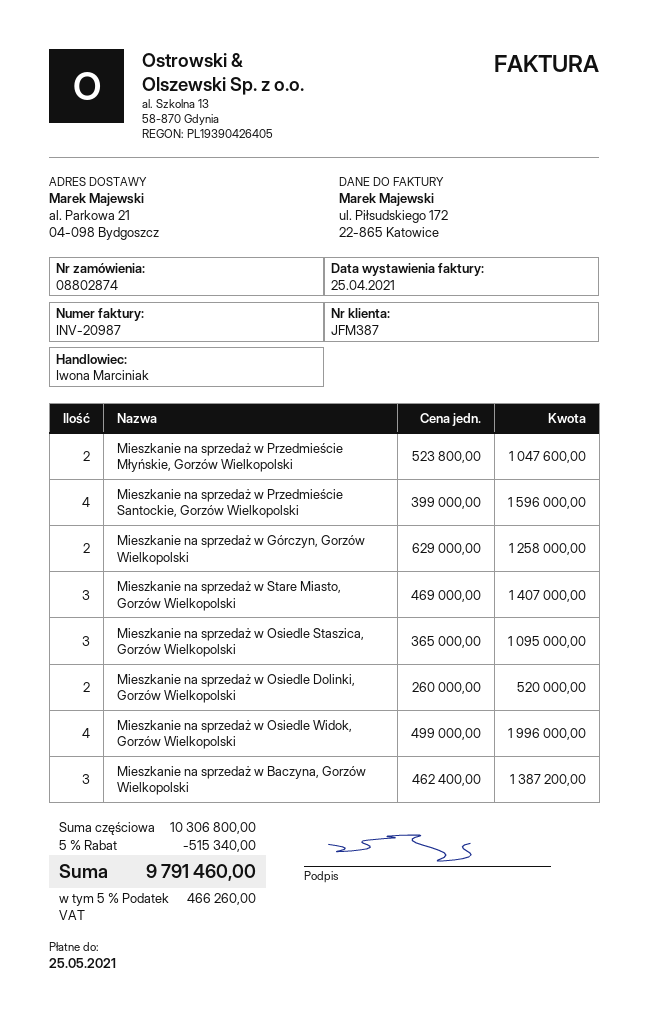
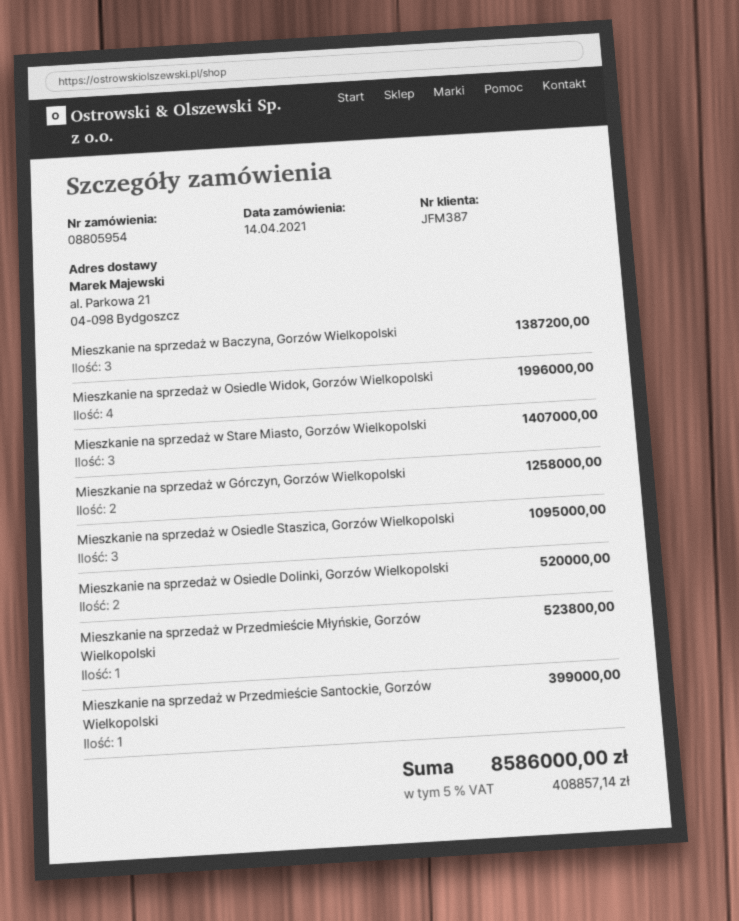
order number: 08802874 -> 08805954
Mieszkanie na sprzedaż w Przedmieście Młyńskie, Gorzów Wielkopolski: 2 for 1047600.00 -> 1 for 523800.00
Mieszkanie na sprzedaż w Przedmieście Santockie, Gorzów Wielkopolski: 4 for 1596000.00 -> 1 for 399000.00
discount: 5% = 515340.00 -> none
tax: 5% = 466260.00 -> 5% = 408857.14
total: 9791460.00 -> 8586000.00

